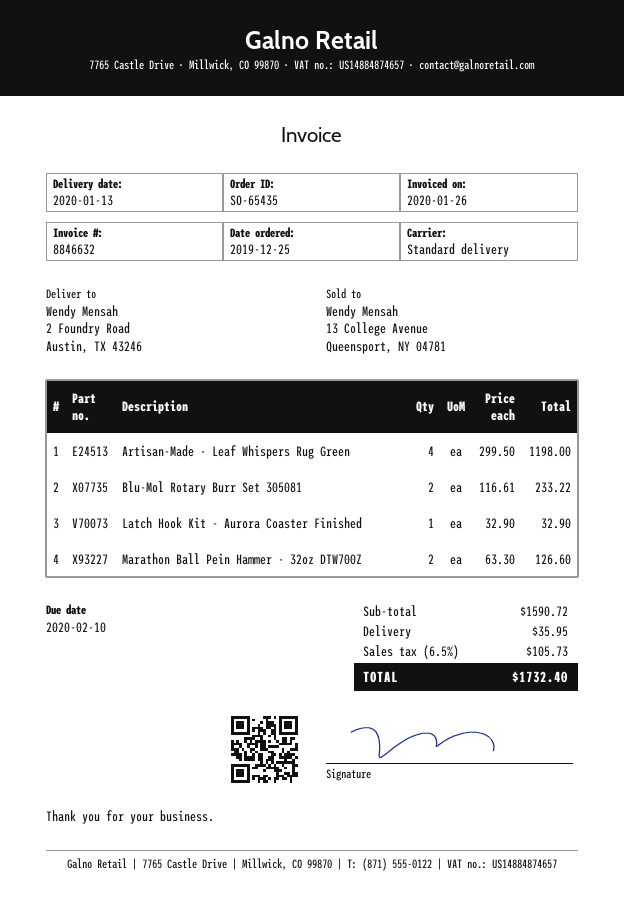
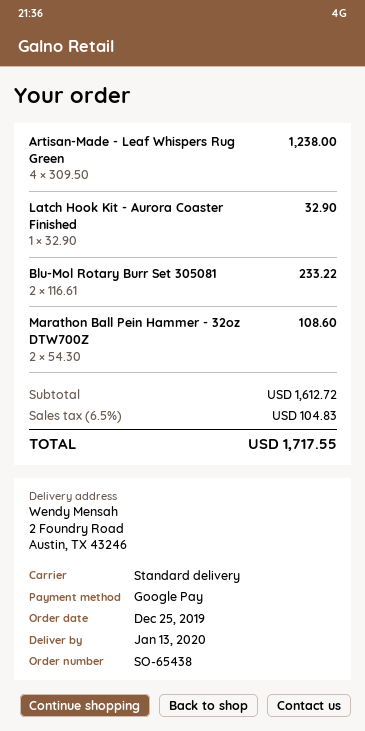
order number: SO-65435 -> SO-65438
Artisan-Made - Leaf Whispers Rug Green: 4 x 299.50 = 1198.00 -> 4 x 309.50 = 1238.00
Marathon Ball Pein Hammer - 32oz DTW700Z: 2 x 63.30 = 126.60 -> 2 x 54.30 = 108.60
subtotal: 1590.72 -> 1612.72
shipping: 35.95 -> none
tax: 6.5% = 105.73 -> 6.5% = 104.83
total: 1732.40 -> 1717.55

